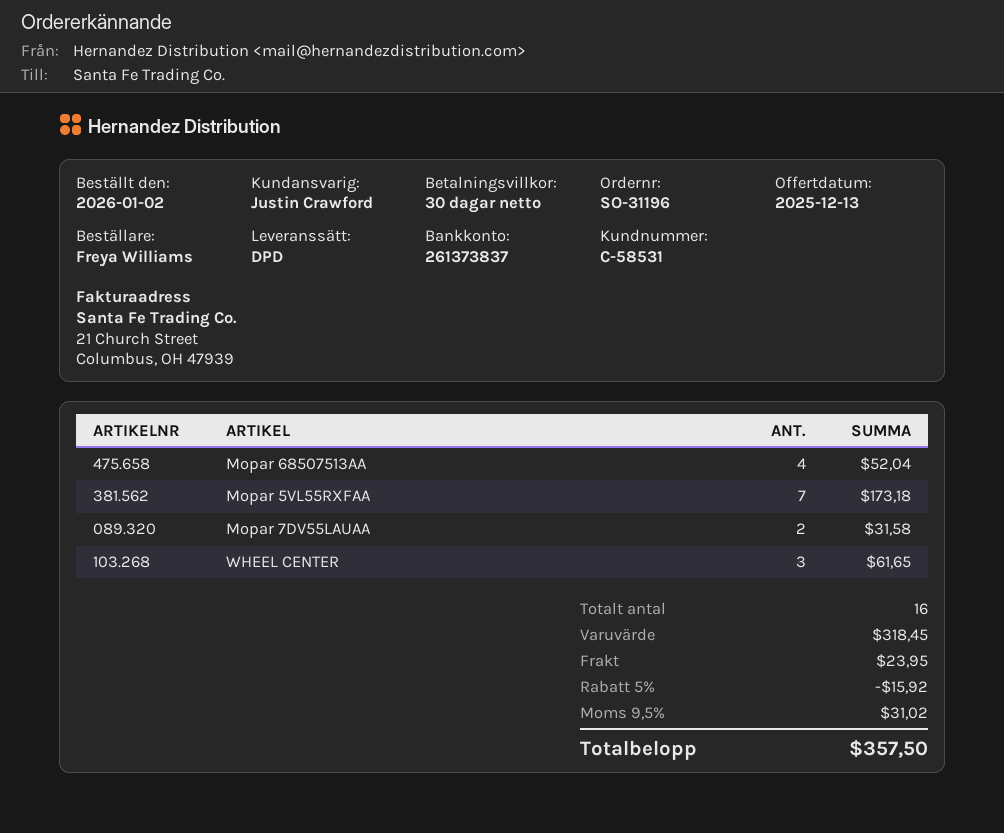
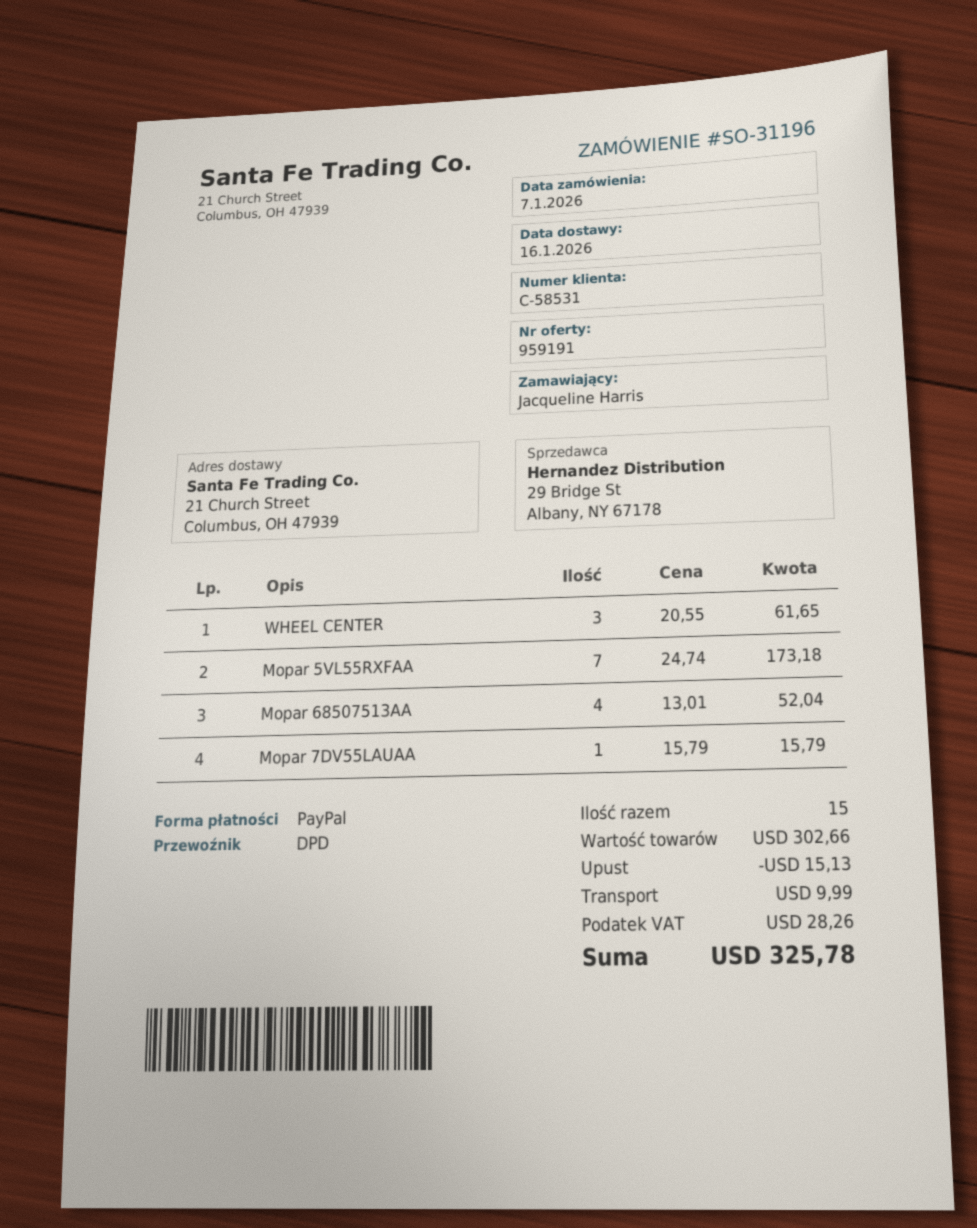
order date: 2026-01-02 -> 2026-01-07
ordered by: Freya Williams -> Jacqueline Harris
Mopar 7DV55LAUAA: 2 for 31.58 -> 1 for 15.79
total quantity: 16 -> 15
subtotal: 318.45 -> 302.66
discount: 15.92 -> 15.13
shipping: 23.95 -> 9.99
tax: 31.02 -> 28.26
total: 357.50 -> 325.78

